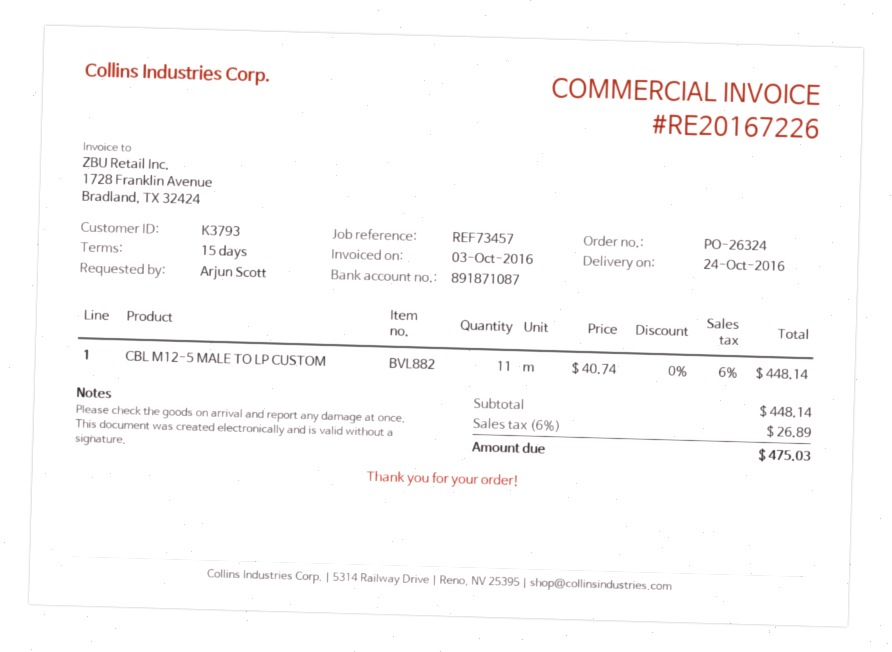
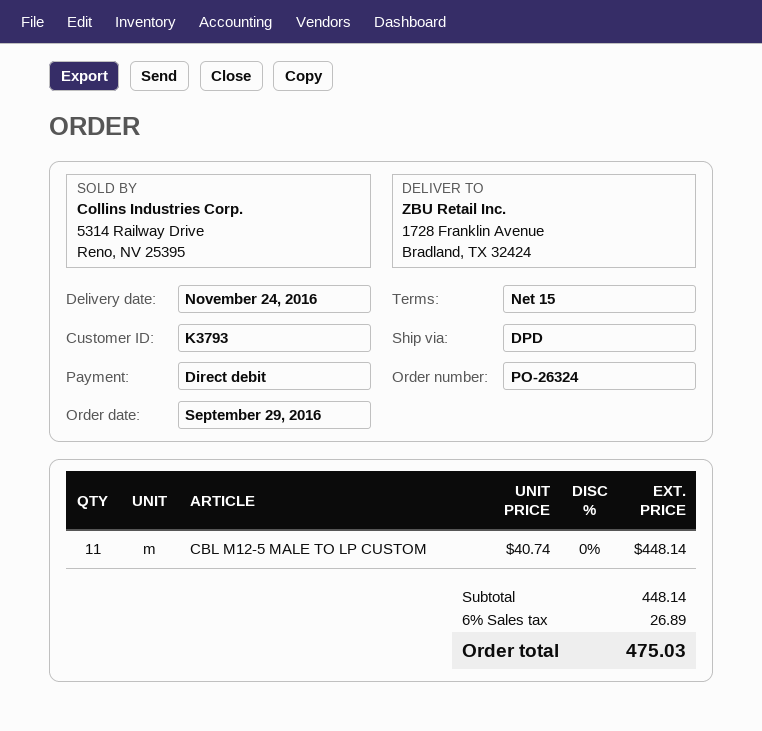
delivery date: 2016-10-24 -> 2016-11-24

